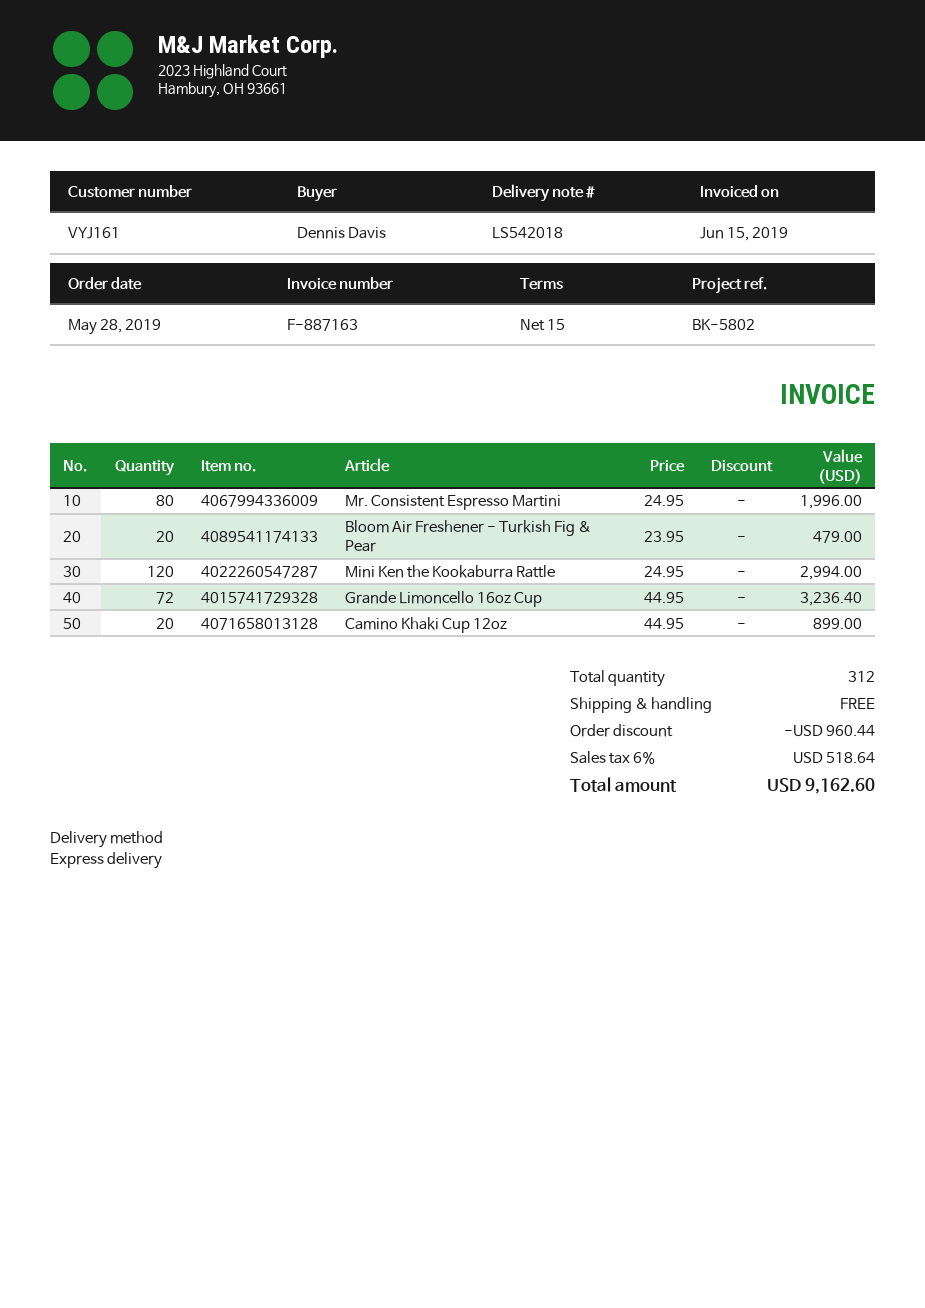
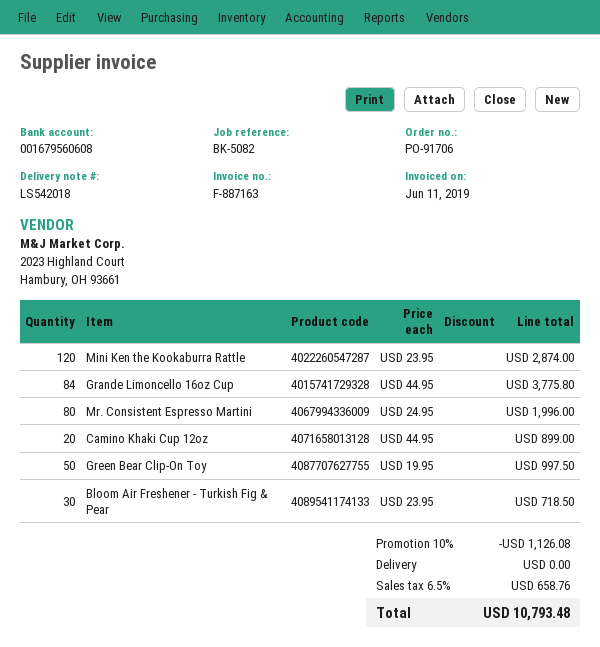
invoice date: 2019-06-15 -> 2019-06-11
reference: BK-5802 -> BK-5082
Bloom Air Freshener - Turkish Fig & Pear: 20 x 23.95 = 479.00 -> 30 x 23.95 = 718.50
Mini Ken the Kookaburra Rattle: 120 x 24.95 = 2994.00 -> 120 x 23.95 = 2874.00
Grande Limoncello 16oz Cup: 72 x 44.95 = 3236.40 -> 84 x 44.95 = 3775.80
Green Bear Clip-On Toy: none -> 50 x 19.95 = 997.50
discount: 960.44 -> 1126.08
tax: 6% = 518.64 -> 6.5% = 658.76
total: 9162.60 -> 10793.48

